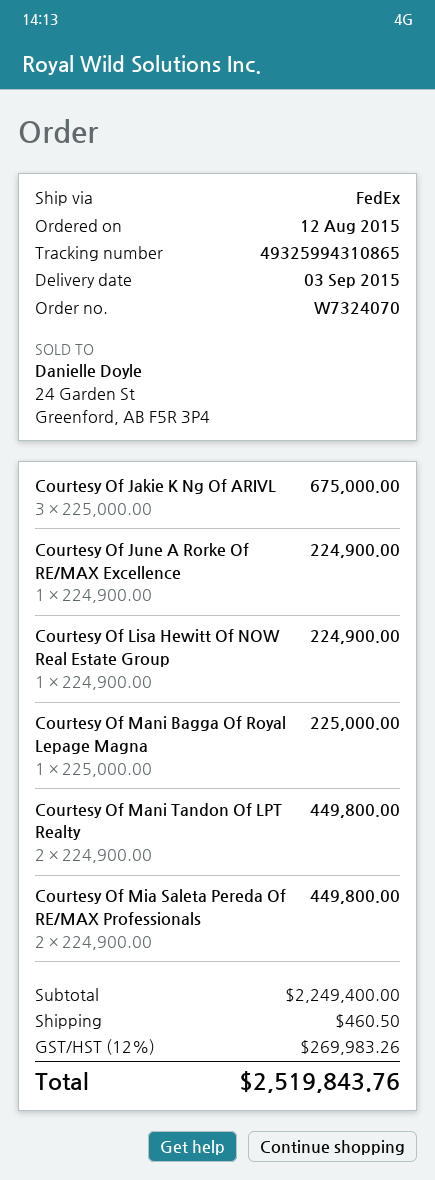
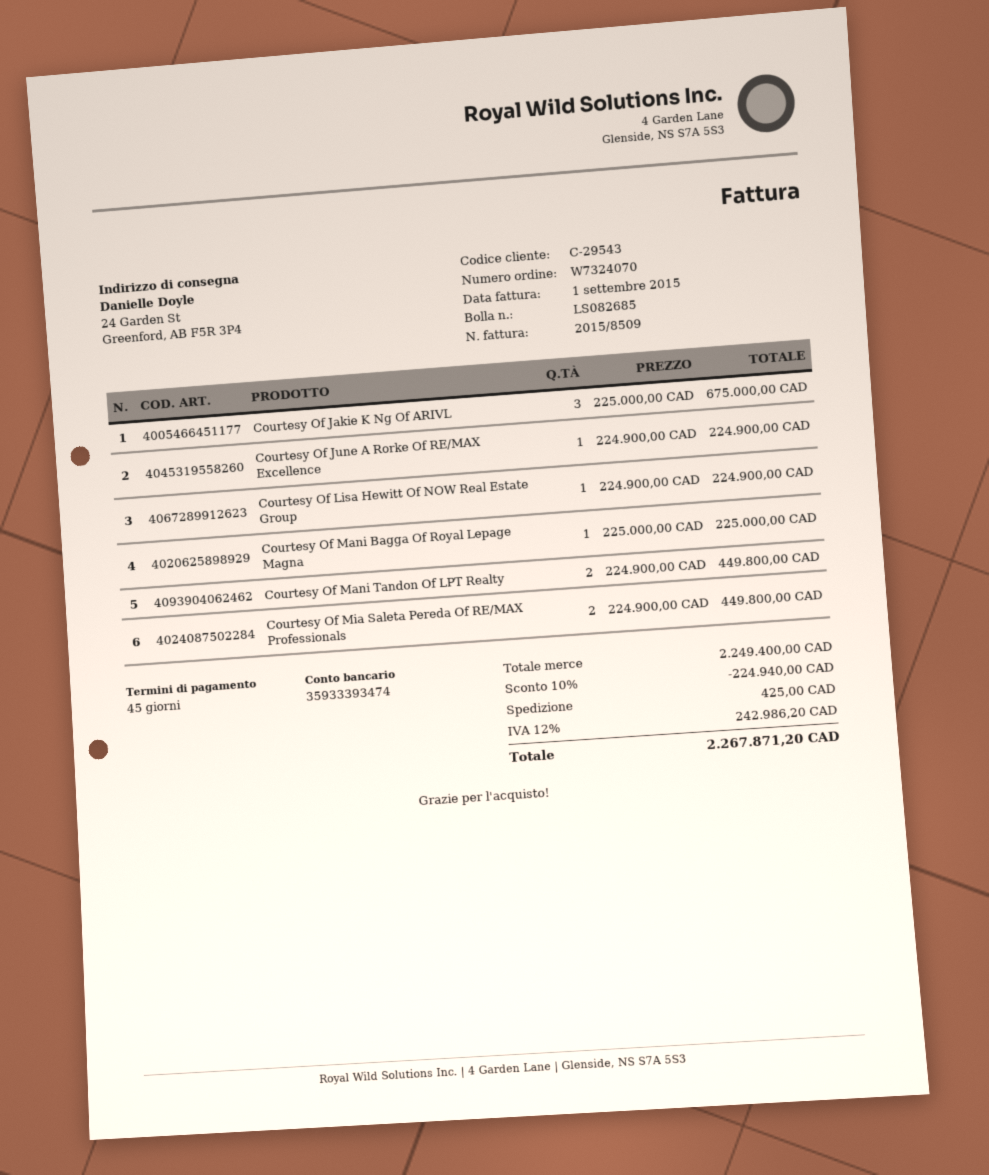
discount: none -> 10% = 224940.00
shipping: 460.50 -> 425.00
tax: 12% = 269983.26 -> 12% = 242986.20
total: 2519843.76 -> 2267871.20

